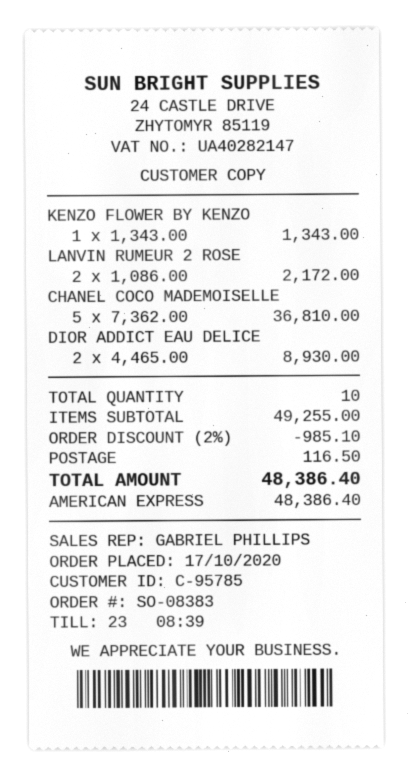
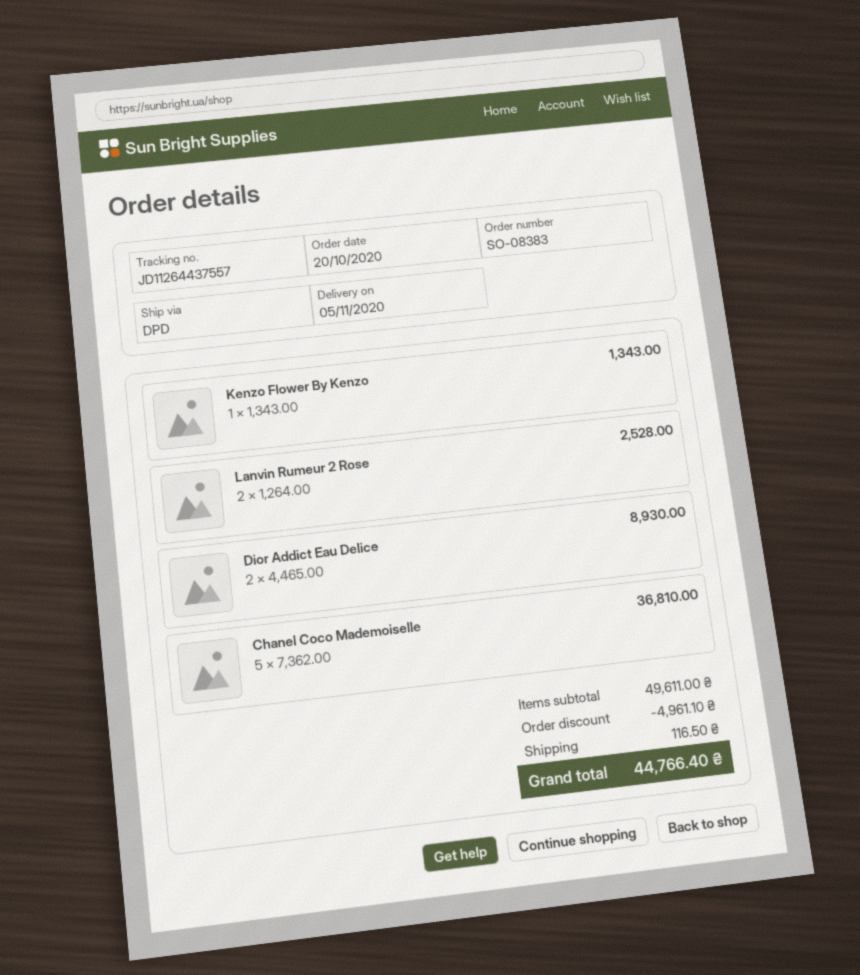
order date: 2020-10-17 -> 2020-10-20
LANVIN RUMEUR 2 ROSE: 2 x 1086.00 = 2172.00 -> 2 x 1264.00 = 2528.00
subtotal: 49255.00 -> 49611.00
discount: 985.10 -> 4961.10
total: 48386.40 -> 44766.40

